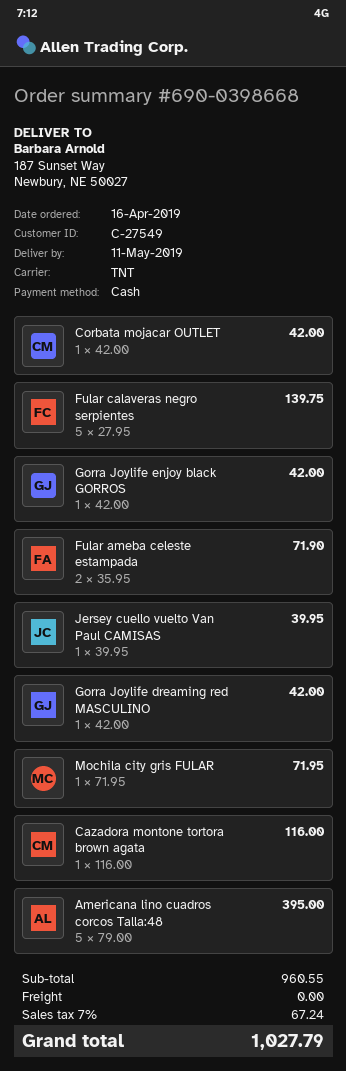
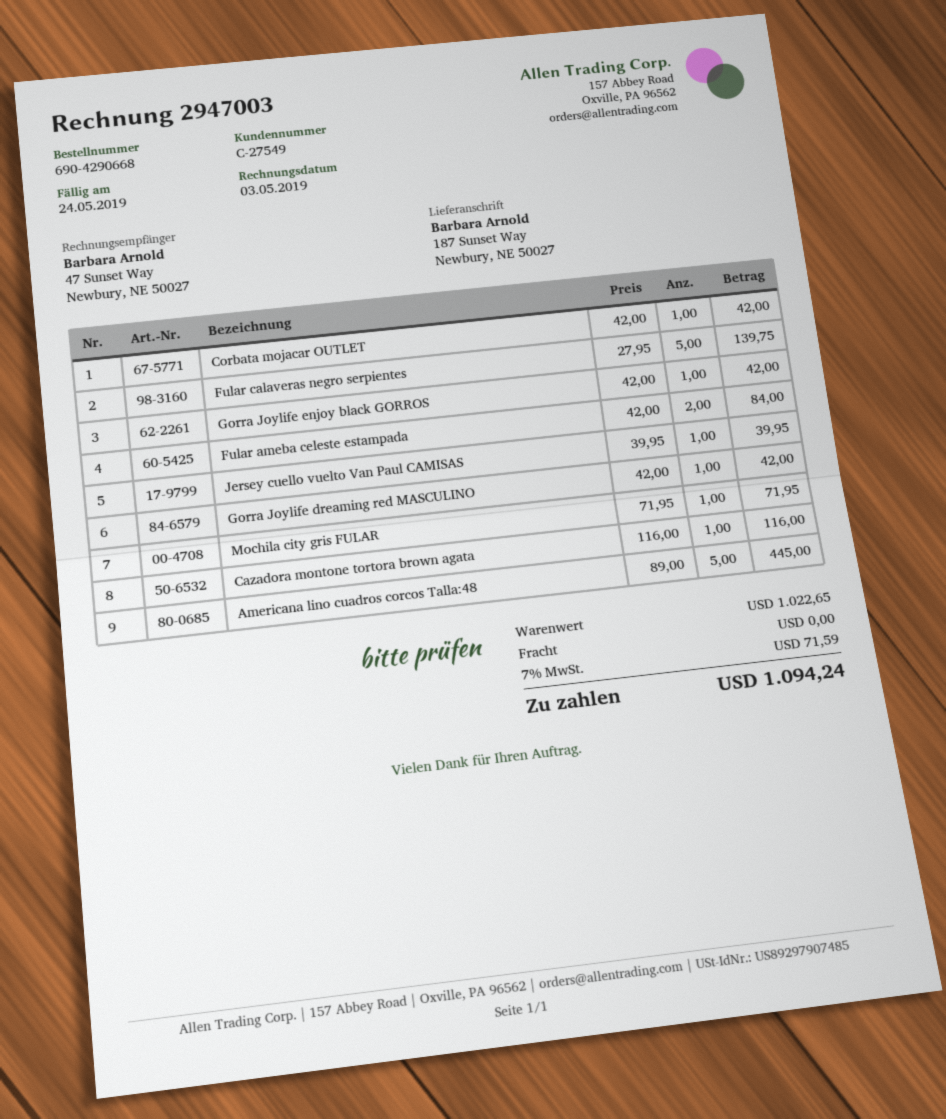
order number: 690-0398668 -> 690-4290668
Fular ameba celeste estampada: 2 x 35.95 = 71.90 -> 2 x 42.00 = 84.00
Americana lino cuadros corcos Talla:48: 5 x 79.00 = 395.00 -> 5 x 89.00 = 445.00
subtotal: 960.55 -> 1022.65
tax: 7% = 67.24 -> 7% = 71.59
total: 1027.79 -> 1094.24

